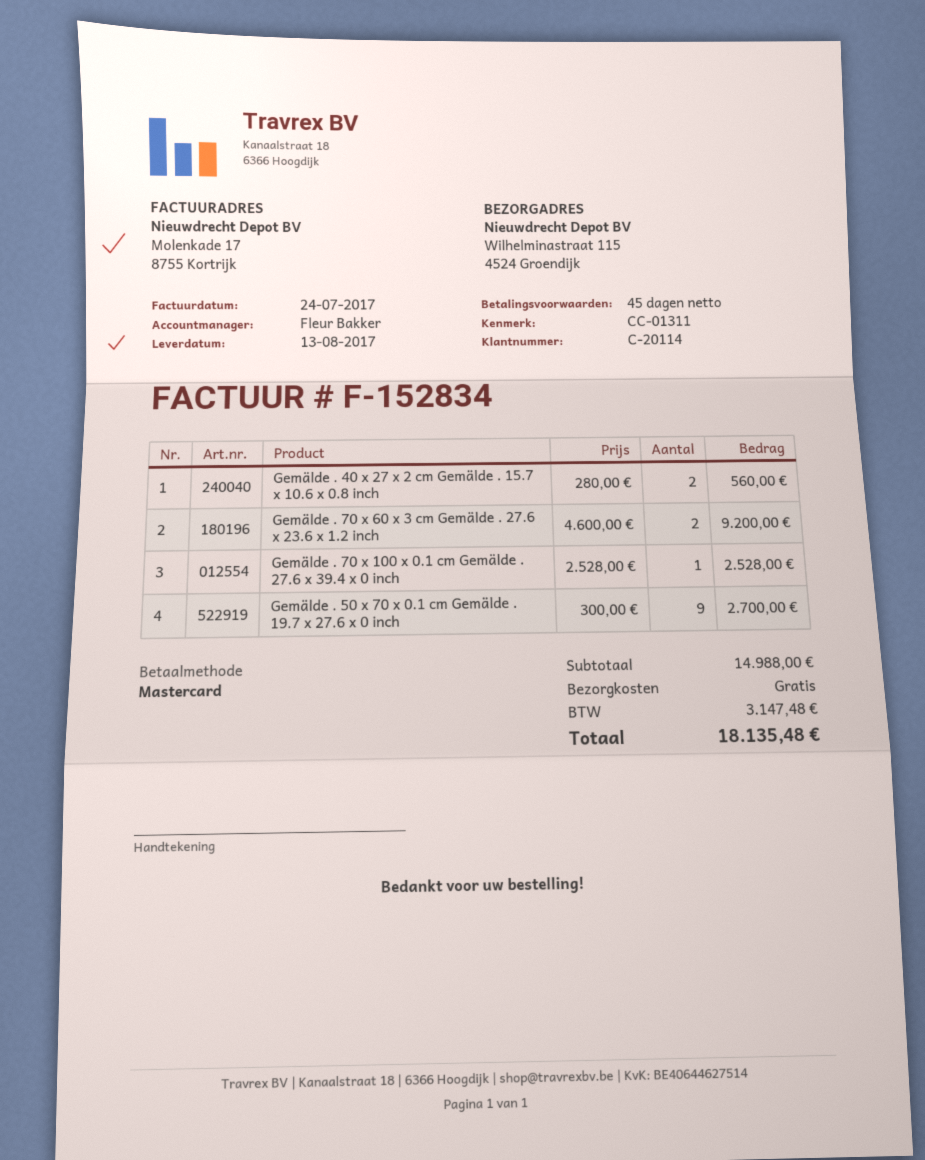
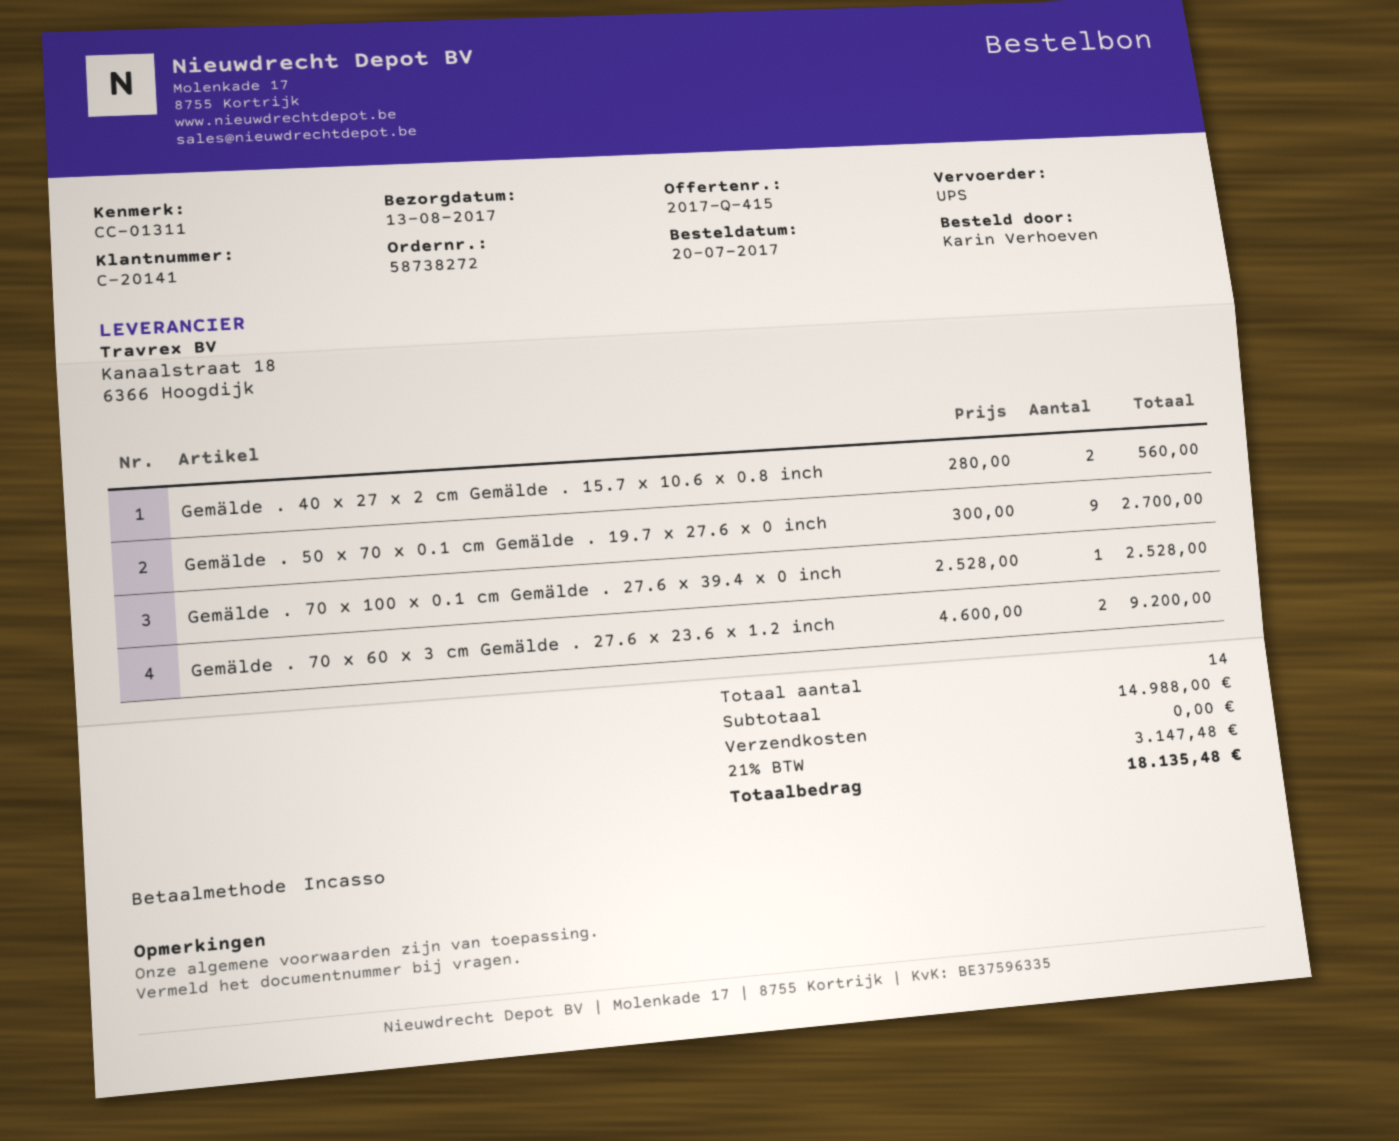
customer number: C-20114 -> C-20141
payment method: Mastercard -> direct debit

